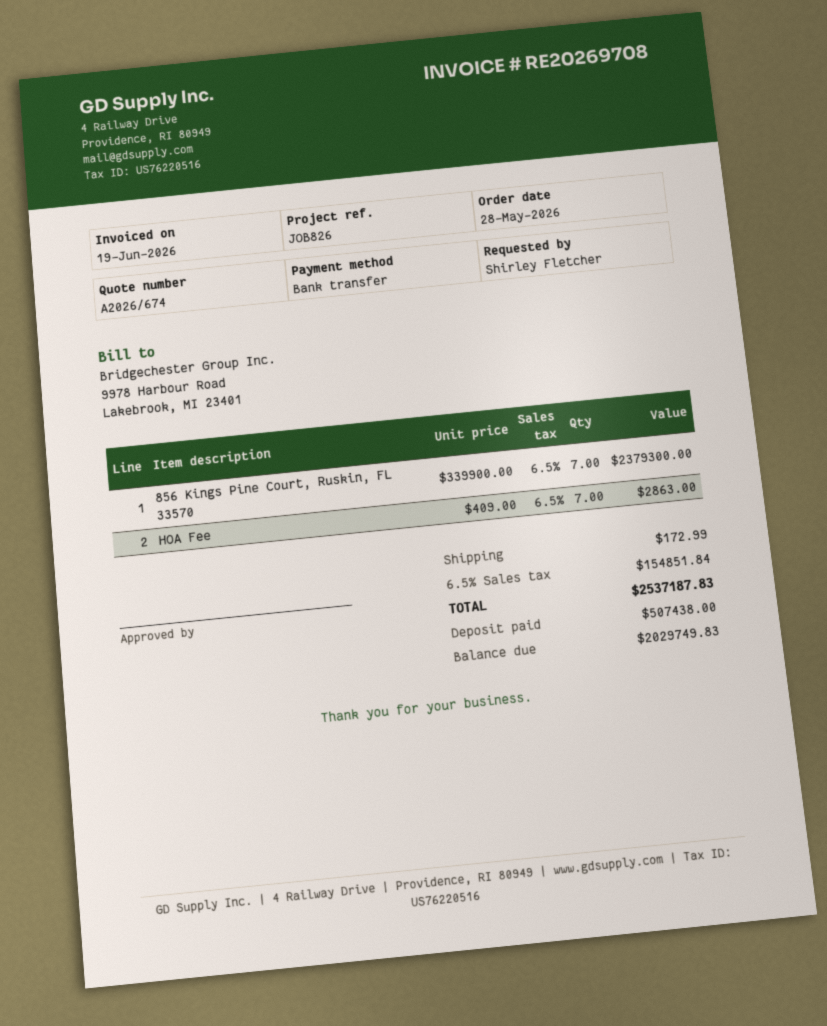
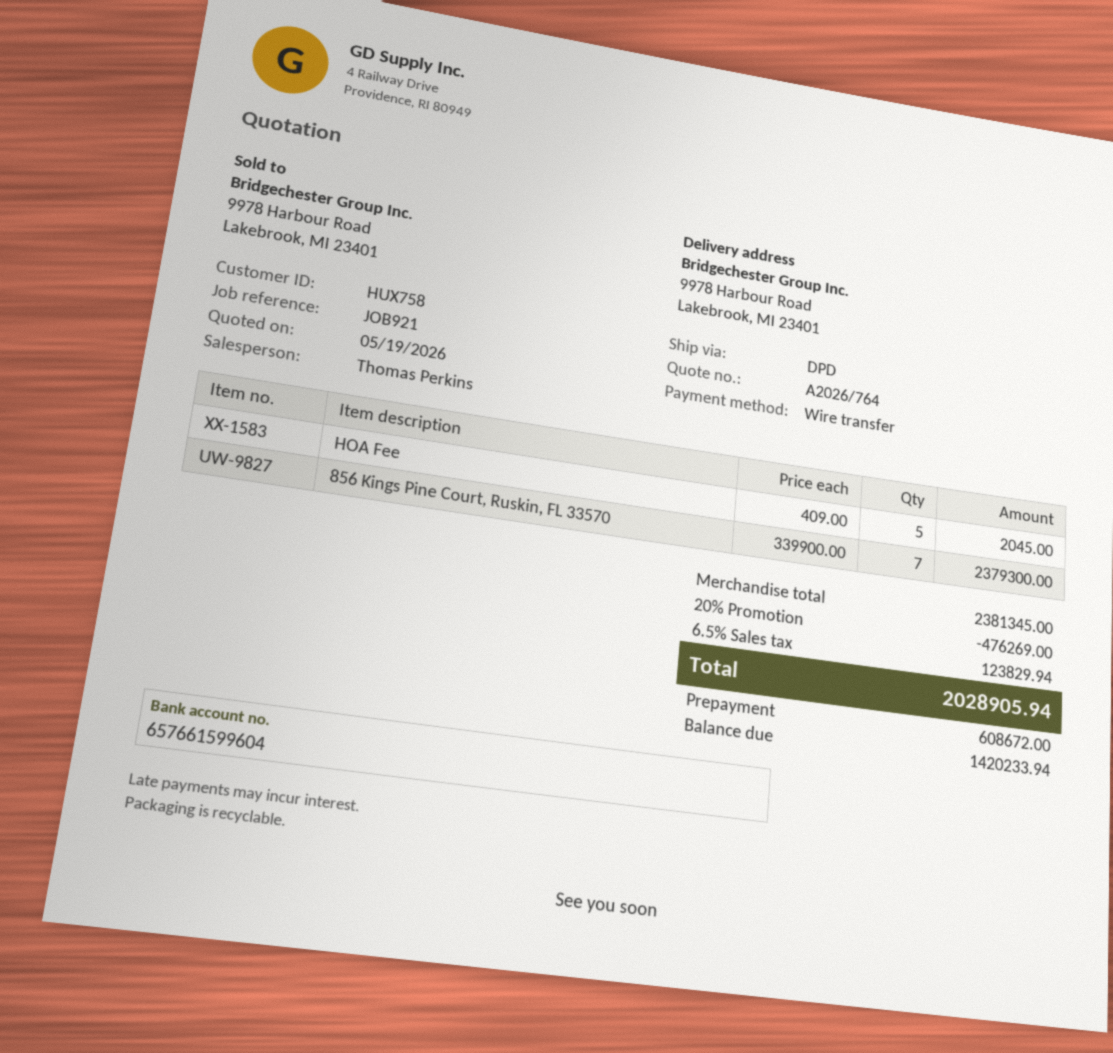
quote number: A2026/674 -> A2026/764
reference: JOB826 -> JOB921
HOA Fee: 7 x 409.00 = 2863.00 -> 5 x 409.00 = 2045.00
discount: none -> 20% = 476269.00
shipping: 172.99 -> none
tax: 6.5% = 154851.84 -> 6.5% = 123829.94
total: 2537187.83 -> 2028905.94
deposit: 507438.00 -> 608672.00
balance: 2029749.83 -> 1420233.94

